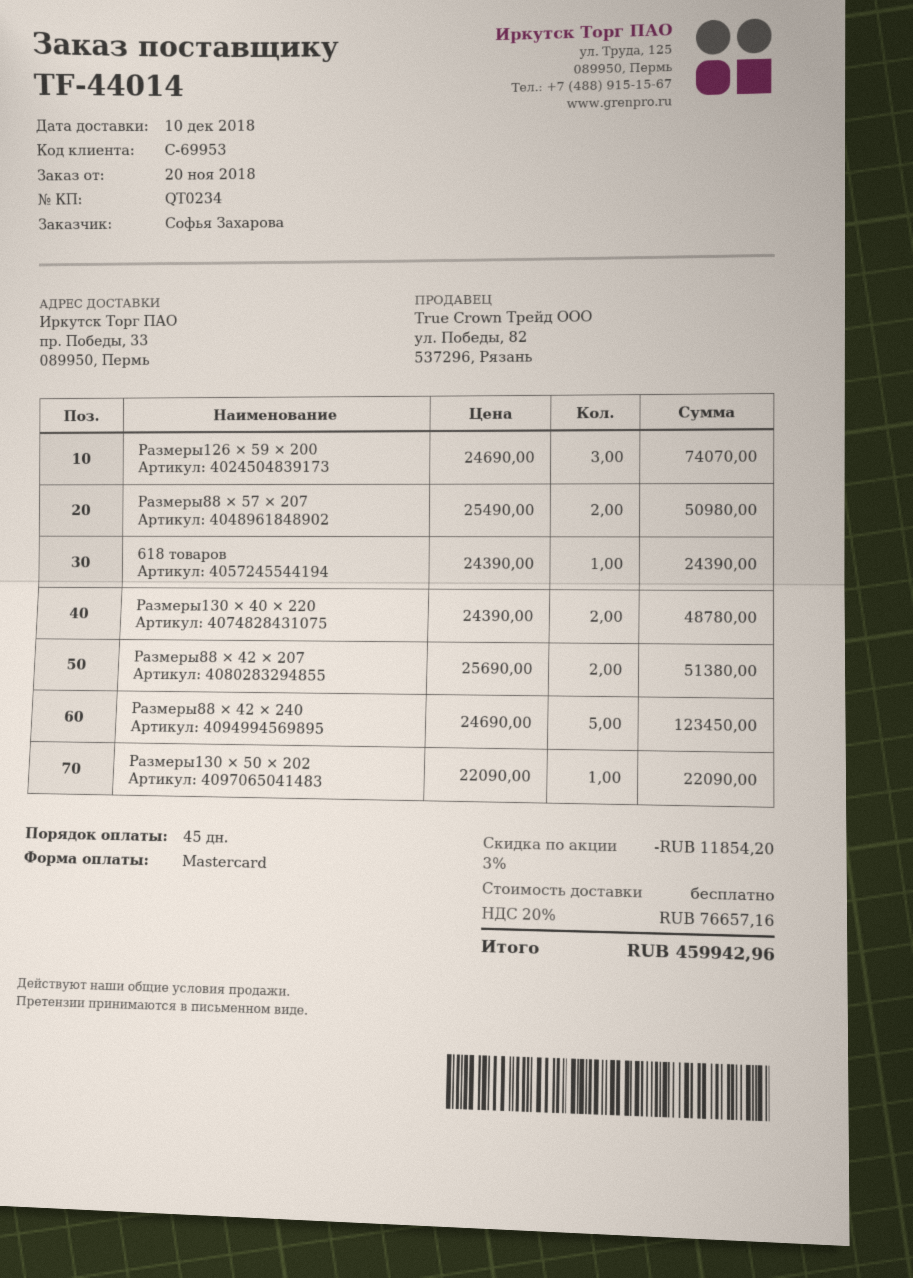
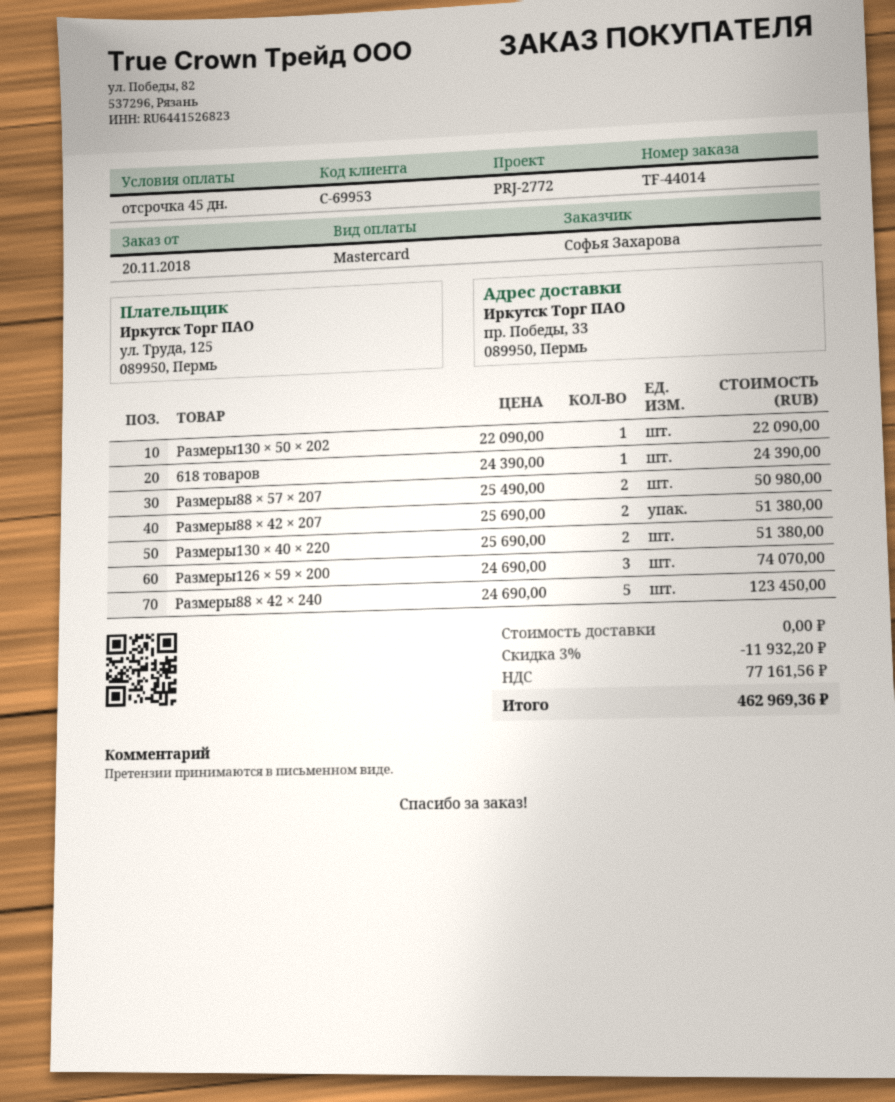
Размеры130 × 40 × 220: 2 x 24390.00 = 48780.00 -> 2 x 25690.00 = 51380.00
discount: 3% = 11854.20 -> 3% = 11932.20
tax: 76657.16 -> 77161.56
total: 459942.96 -> 462969.36

